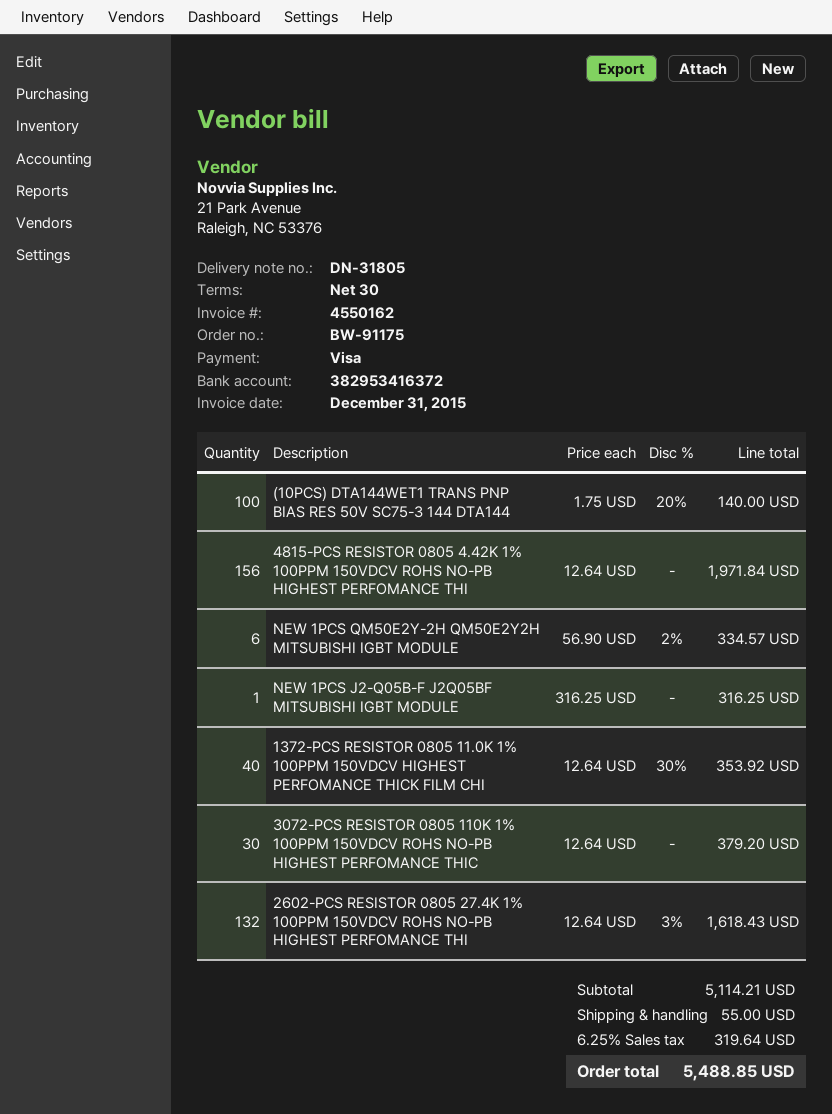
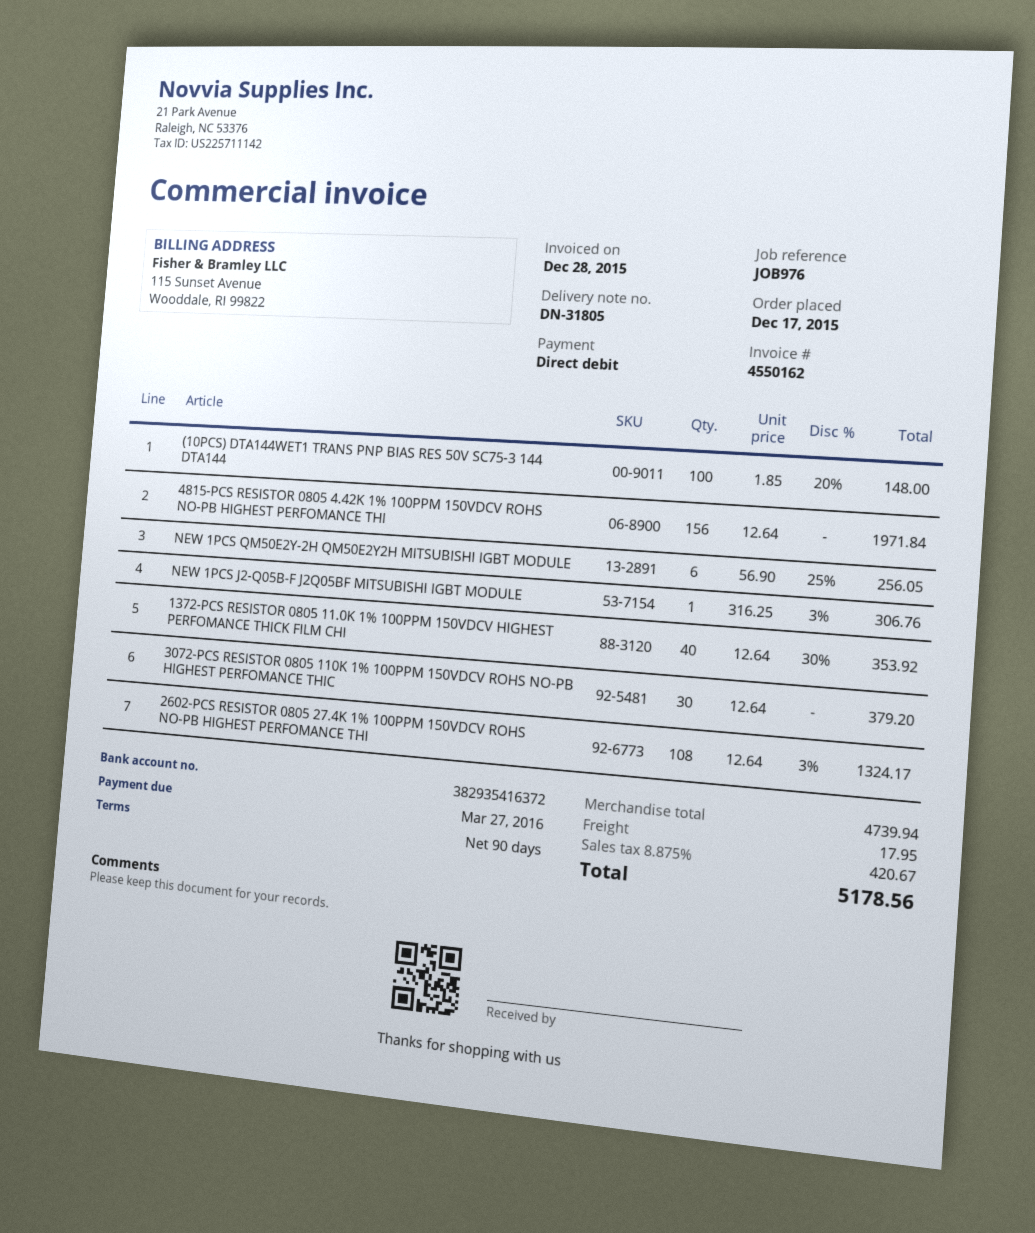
invoice date: 2015-12-31 -> 2015-12-28
payment terms: 30 days -> 90 days
payment method: Visa -> direct debit
bank account: 382953416372 -> 382935416372
(10PCS) DTA144WET1 TRANS PNP BIAS RES 50V SC75-3 144 DTA144: 100 x 1.75 - 20% = 140.00 -> 100 x 1.85 - 20% = 148.00
NEW 1PCS QM50E2Y-2H QM50E2Y2H MITSUBISHI IGBT MODULE: 6 x 56.90 - 2% = 334.57 -> 6 x 56.90 - 25% = 256.05
NEW 1PCS J2-Q05B-F J2Q05BF MITSUBISHI IGBT MODULE: 1 x 316.25 = 316.25 -> 1 x 316.25 - 3% = 306.76
2602-PCS RESISTOR 0805 27.4K 1% 100PPM 150VDCV ROHS NO-PB HIGHEST PERFOMANCE THI: 132 x 12.64 - 3% = 1618.43 -> 108 x 12.64 - 3% = 1324.17
subtotal: 5114.21 -> 4739.94
shipping: 55.00 -> 17.95
tax: 6.25% = 319.64 -> 8.875% = 420.67
total: 5488.85 -> 5178.56

